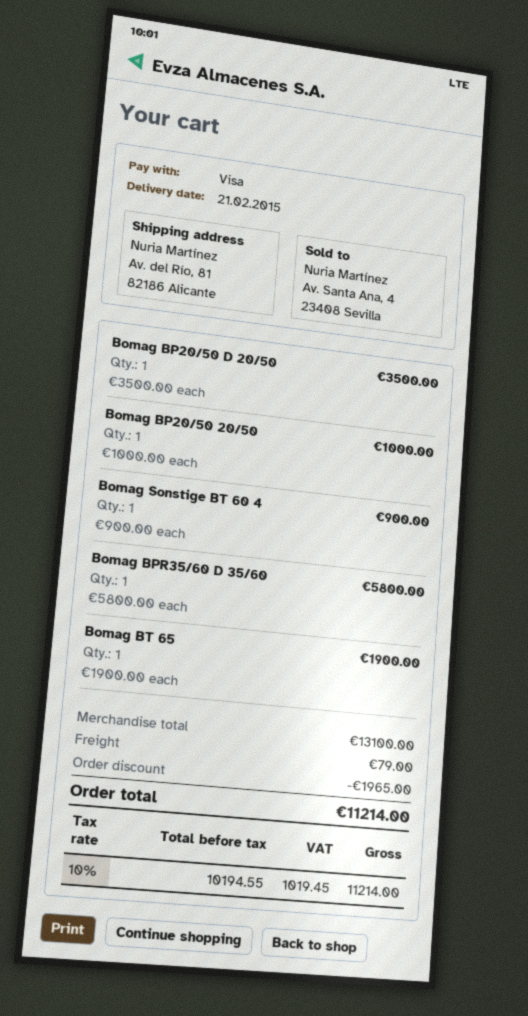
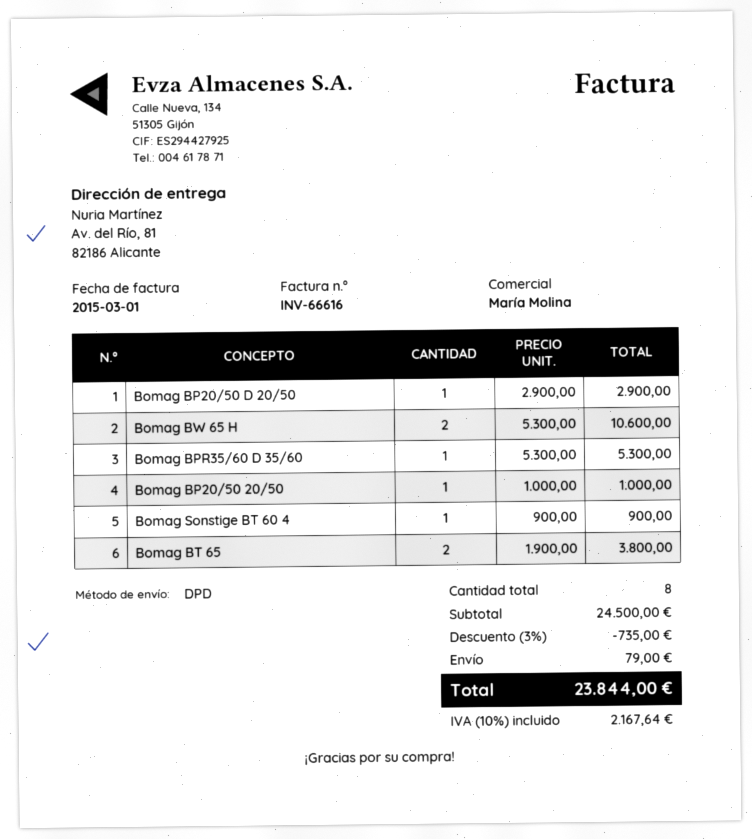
Bomag BP20/50 D 20/50: 1 x 3500.00 = 3500.00 -> 1 x 2900.00 = 2900.00
Bomag BPR35/60 D 35/60: 1 x 5800.00 = 5800.00 -> 1 x 5300.00 = 5300.00
Bomag BT 65: 1 x 1900.00 = 1900.00 -> 2 x 1900.00 = 3800.00
Bomag BW 65 H: none -> 2 x 5300.00 = 10600.00
subtotal: 13100.00 -> 24500.00
discount: 1965.00 -> 735.00
tax: 10% = 1019.45 -> 10% = 2167.64
total: 11214.00 -> 23844.00

